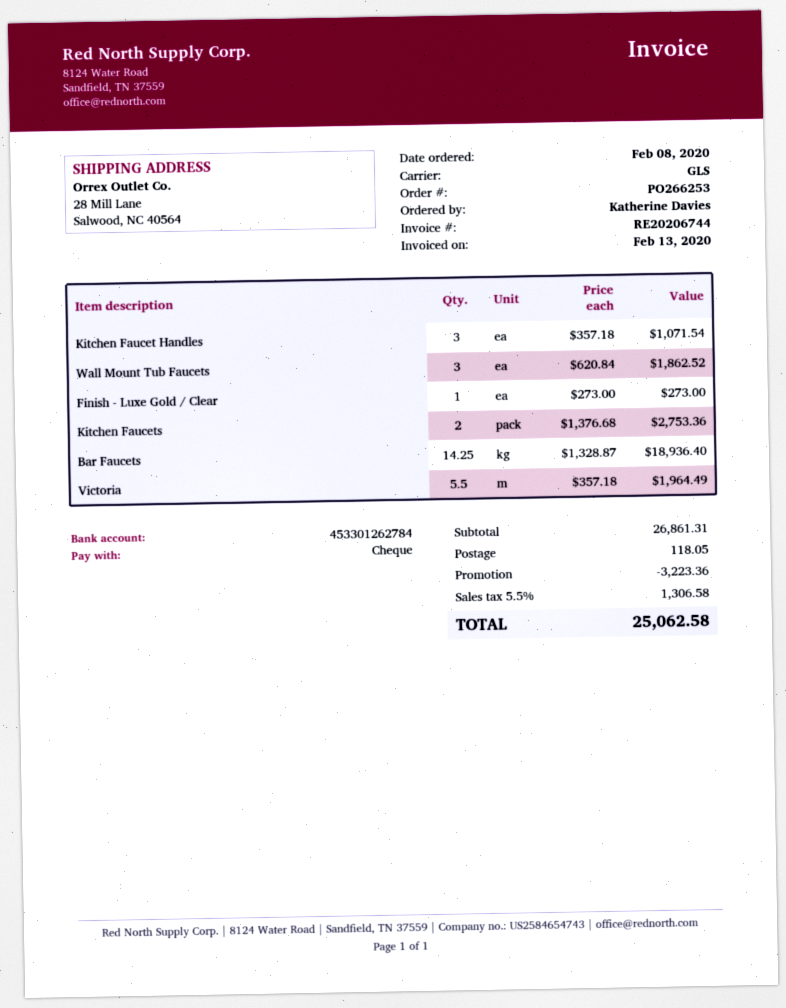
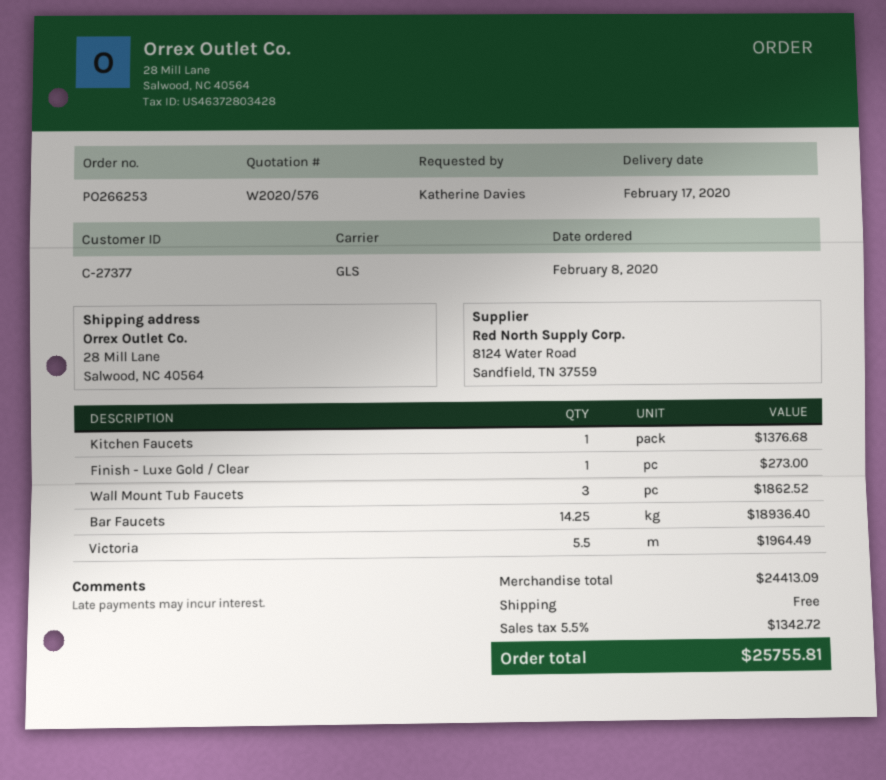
Kitchen Faucet Handles: 3 for 1071.54 -> none
Kitchen Faucets: 2 for 2753.36 -> 1 for 1376.68
subtotal: 26861.31 -> 24413.09
discount: 3223.36 -> none
shipping: 118.05 -> 0.00
tax: 5.5% = 1306.58 -> 5.5% = 1342.72
total: 25062.58 -> 25755.81

